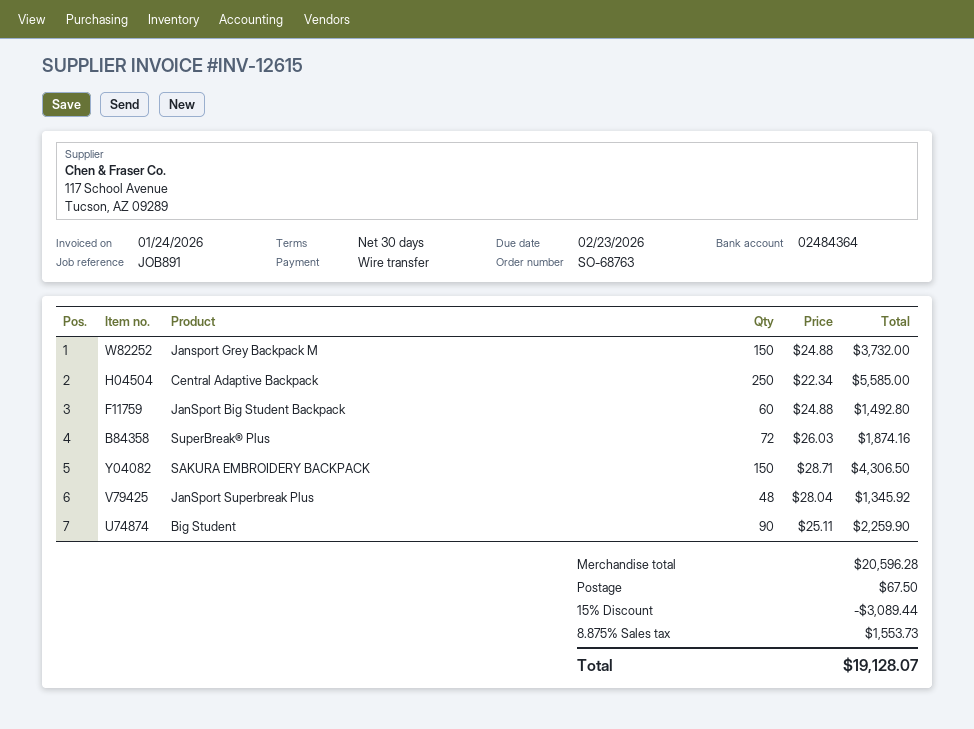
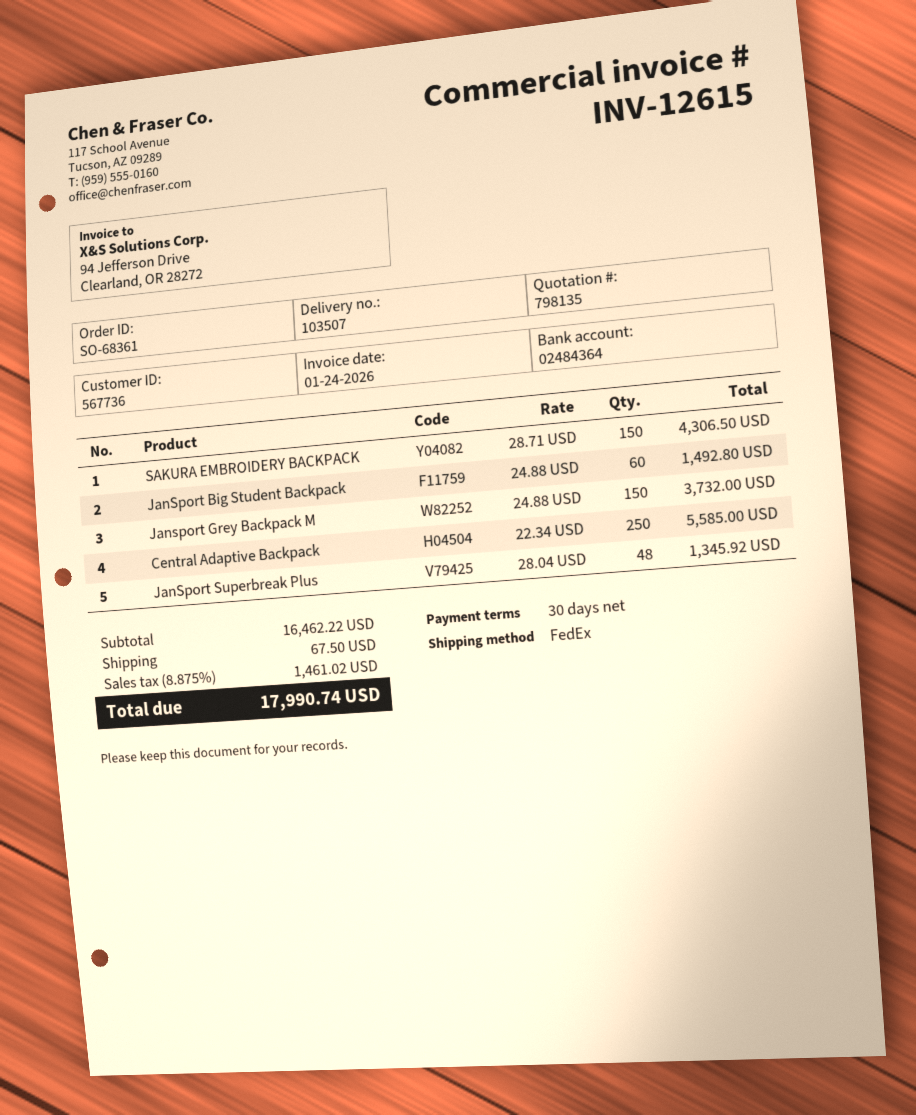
order number: SO-68763 -> SO-68361
SuperBreak® Plus: 72 x 26.03 = 1874.16 -> none
Big Student: 90 x 25.11 = 2259.90 -> none
subtotal: 20596.28 -> 16462.22
discount: 15% = 3089.44 -> none
tax: 8.875% = 1553.73 -> 8.875% = 1461.02
total: 19128.07 -> 17990.74

